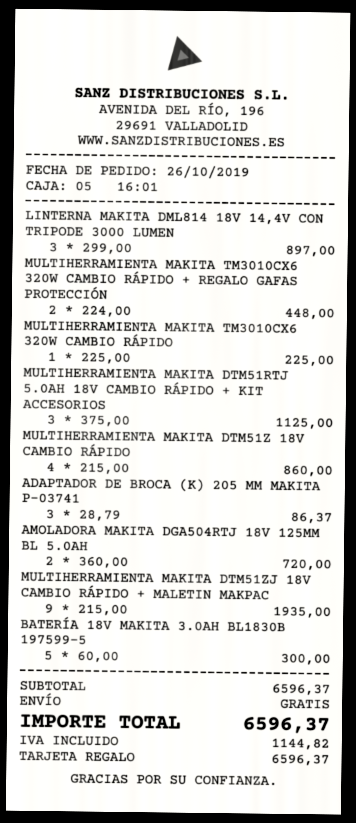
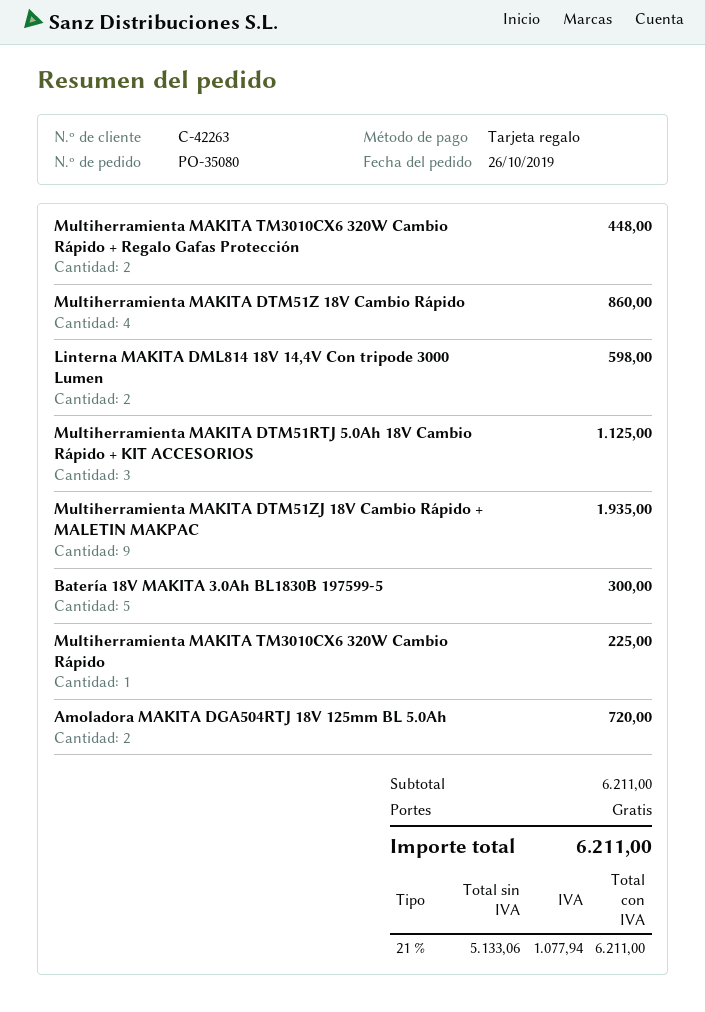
LINTERNA MAKITA DML814 18V 14,4V CON TRIPODE 3000 LUMEN: 3 for 897.00 -> 2 for 598.00
ADAPTADOR DE BROCA (K) 205 MM MAKITA P-03741: 3 for 86.37 -> none
subtotal: 6596.37 -> 6211.00
tax: 1144.82 -> 1077.94
total: 6596.37 -> 6211.00

